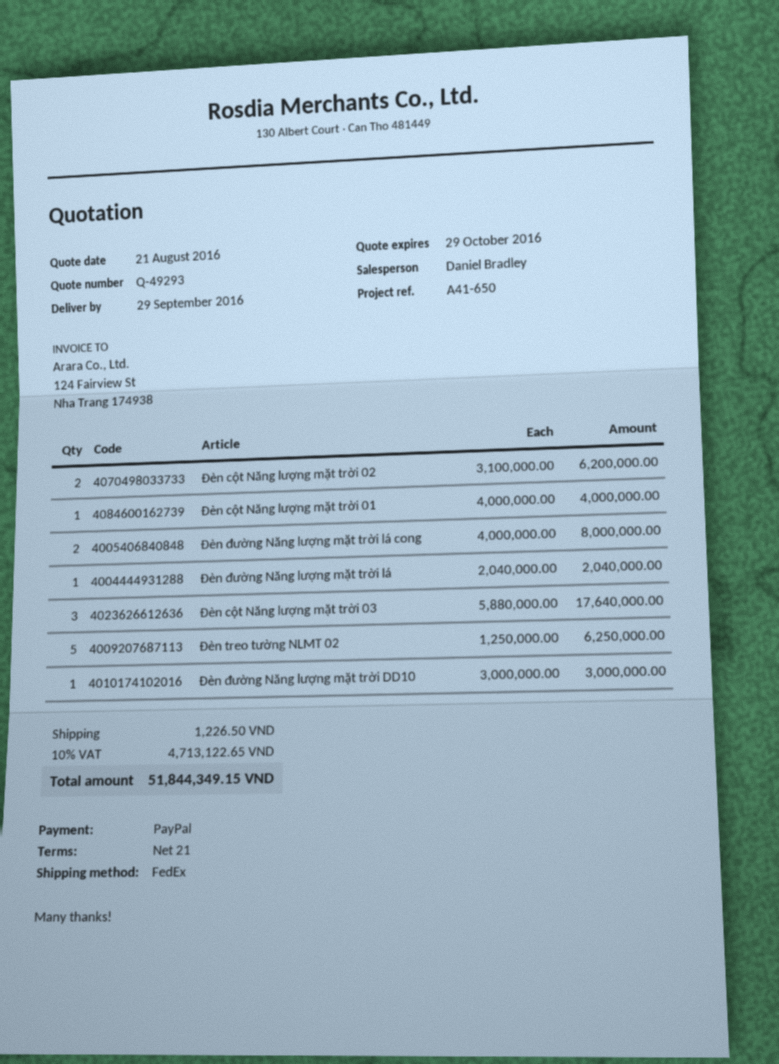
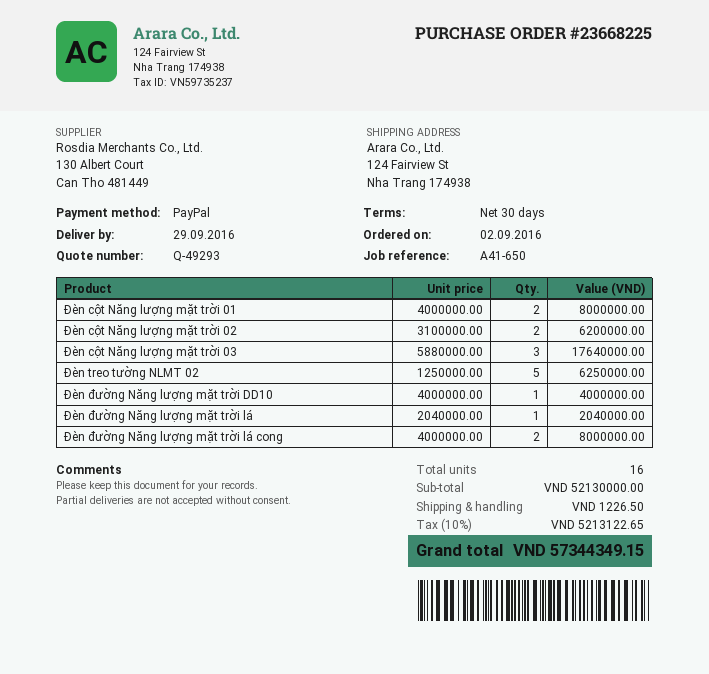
payment terms: 21 days -> 30 days
Đèn cột Năng lượng mặt trời 01: 1 x 4000000.00 = 4000000.00 -> 2 x 4000000.00 = 8000000.00
Đèn đường Năng lượng mặt trời DD10: 1 x 3000000.00 = 3000000.00 -> 1 x 4000000.00 = 4000000.00
tax: 10% = 4713122.65 -> 10% = 5213122.65
total: 51844349.15 -> 57344349.15

